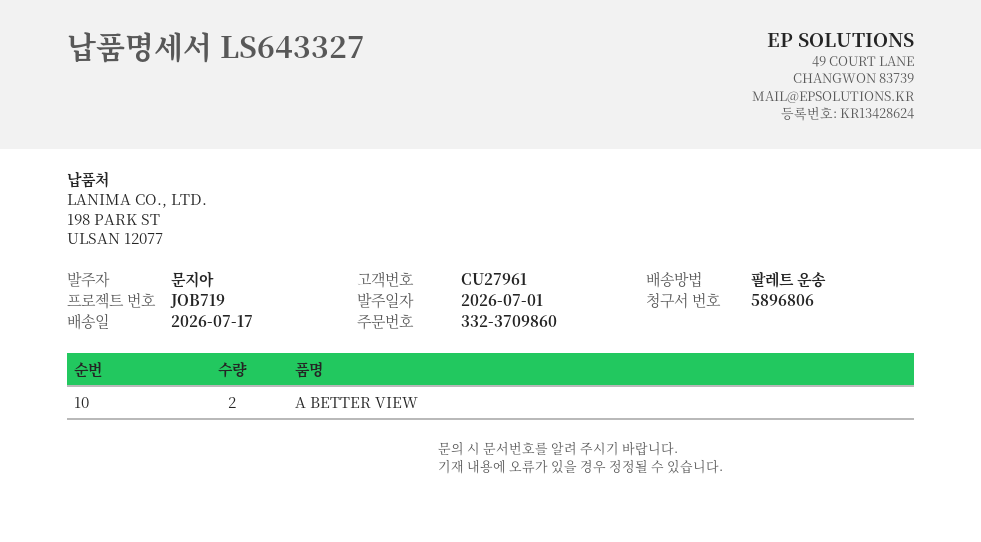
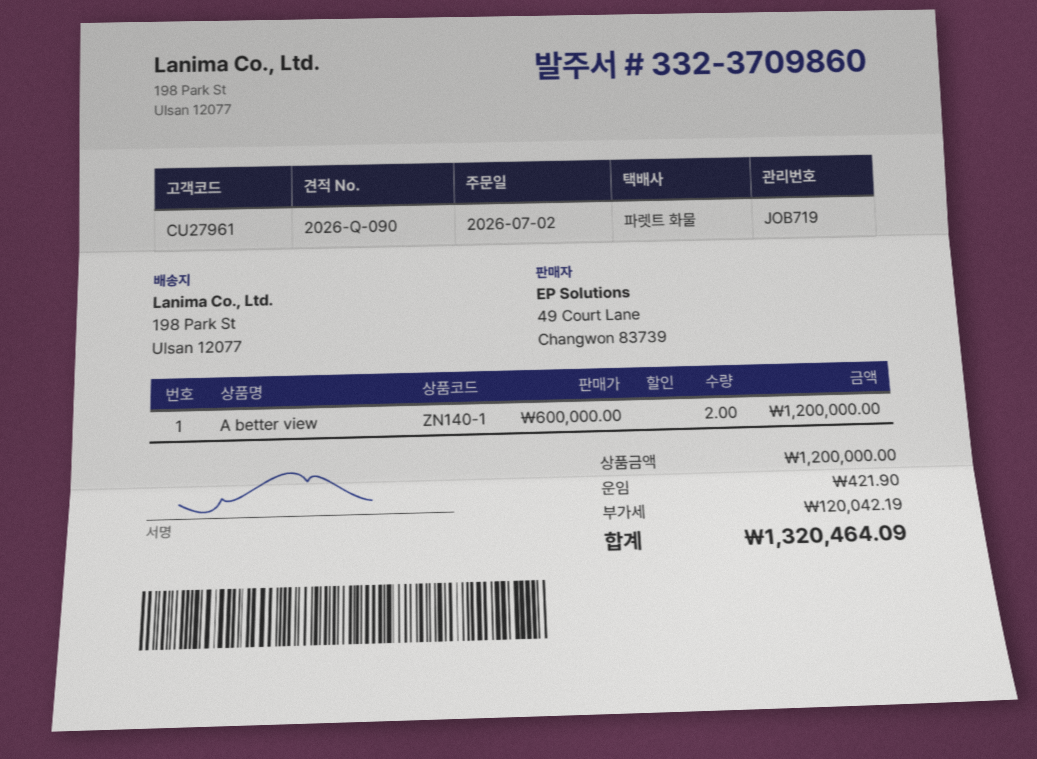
order date: 2026-07-01 -> 2026-07-02

